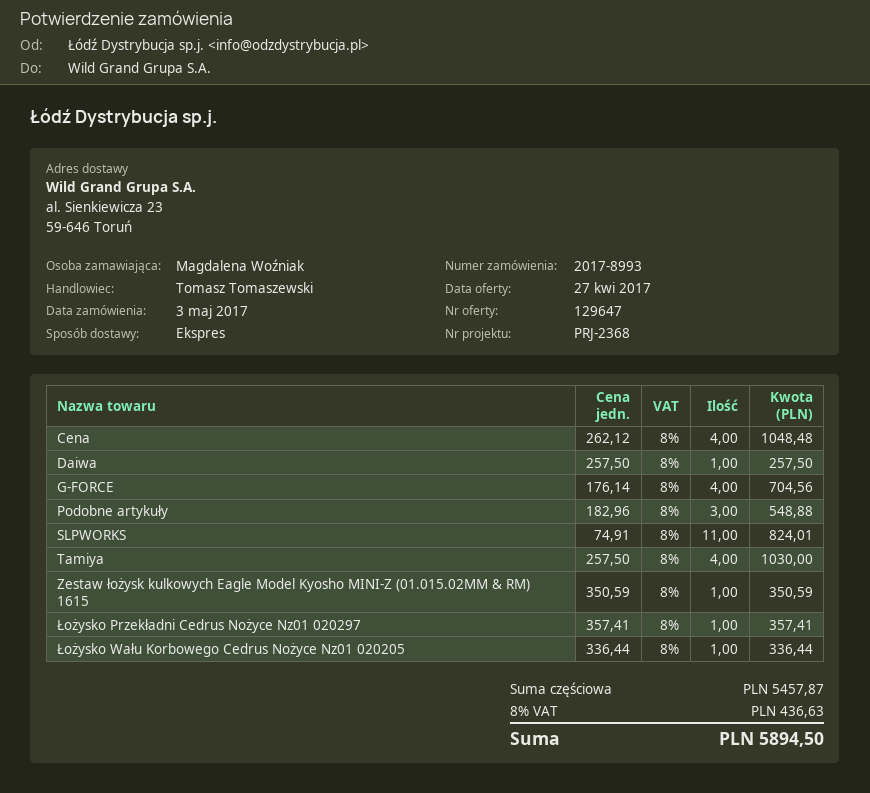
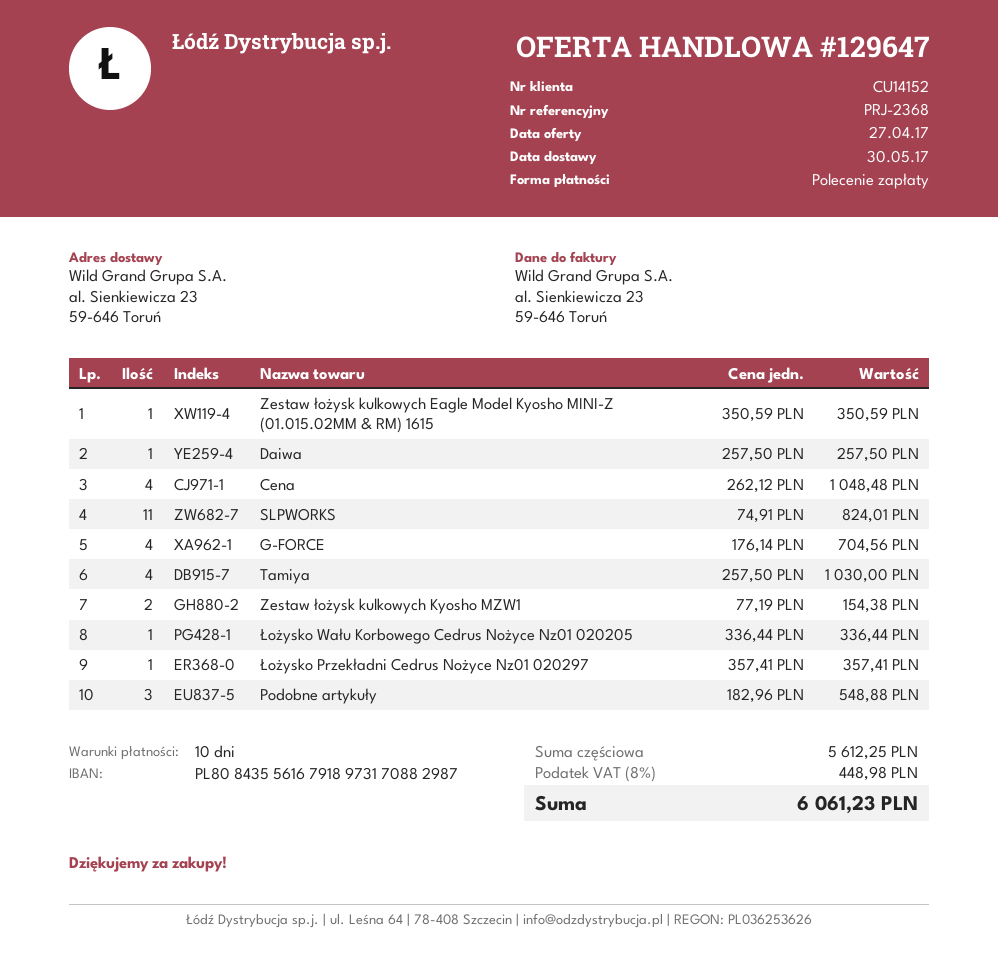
Zestaw łożysk kulkowych Kyosho MZW1: none -> 2 x 77.19 = 154.38
subtotal: 5457.87 -> 5612.25
tax: 8% = 436.63 -> 8% = 448.98
total: 5894.50 -> 6061.23

